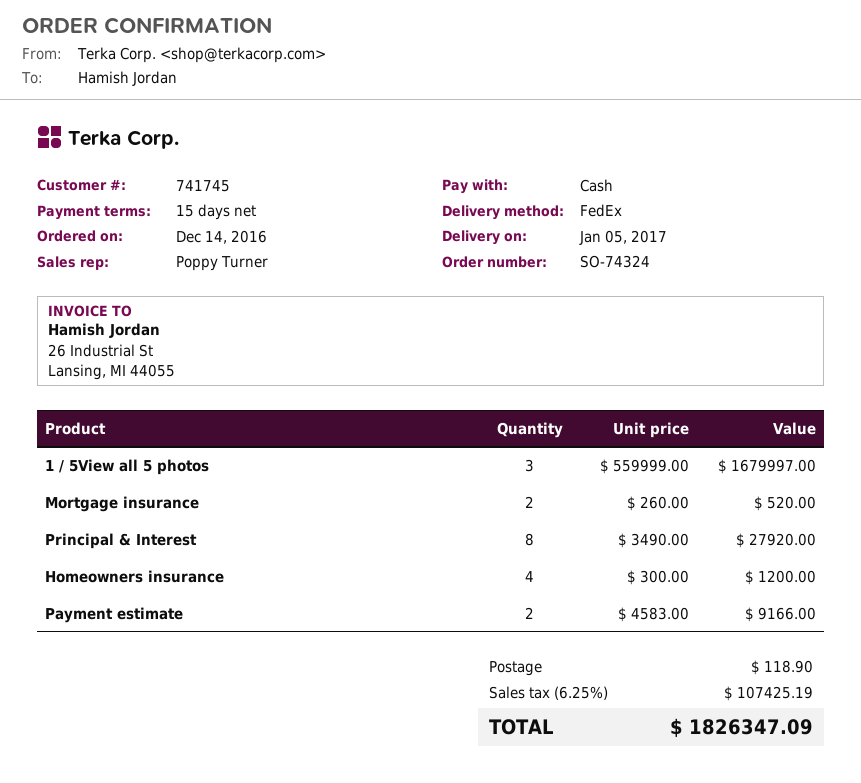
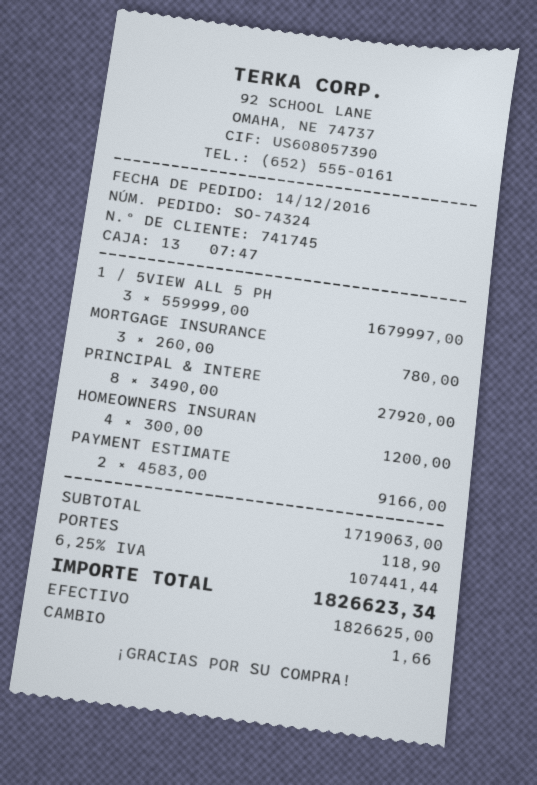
Mortgage insurance: 2 x 260.00 = 520.00 -> 3 x 260.00 = 780.00
tax: 6.25% = 107425.19 -> 6.25% = 107441.44
total: 1826347.09 -> 1826623.34

